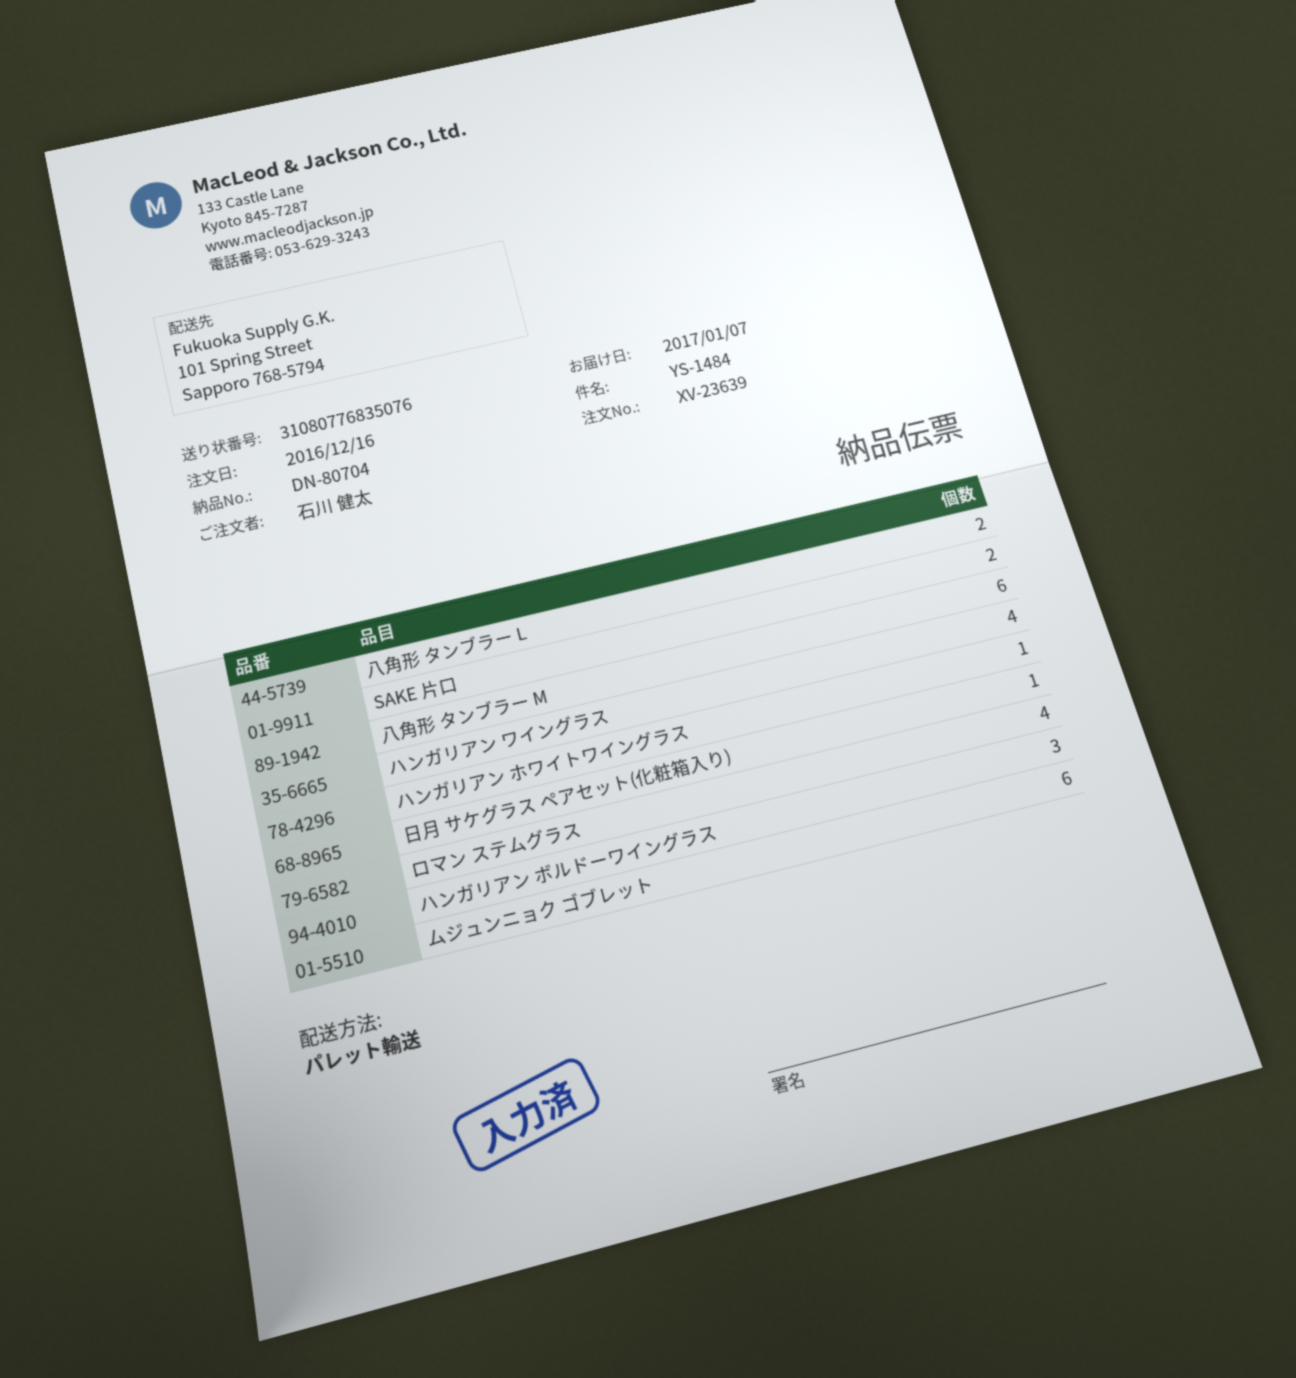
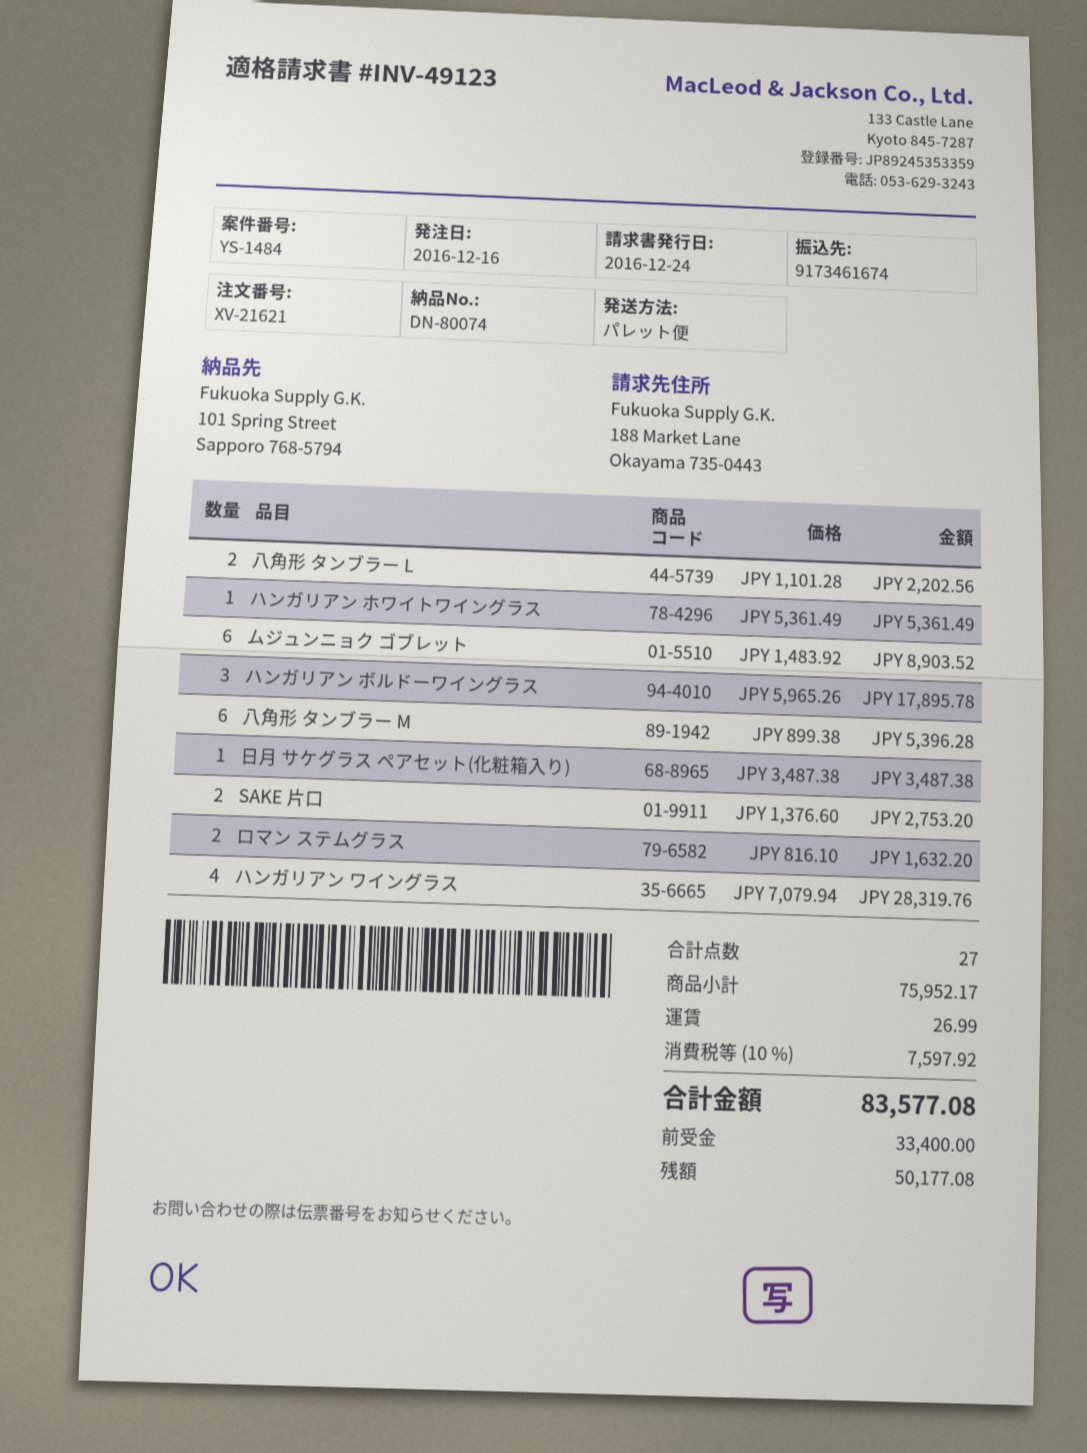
order number: XV-23639 -> XV-21621
delivery note number: DN-80704 -> DN-80074
ロマン ステムグラス: 4 -> 2

